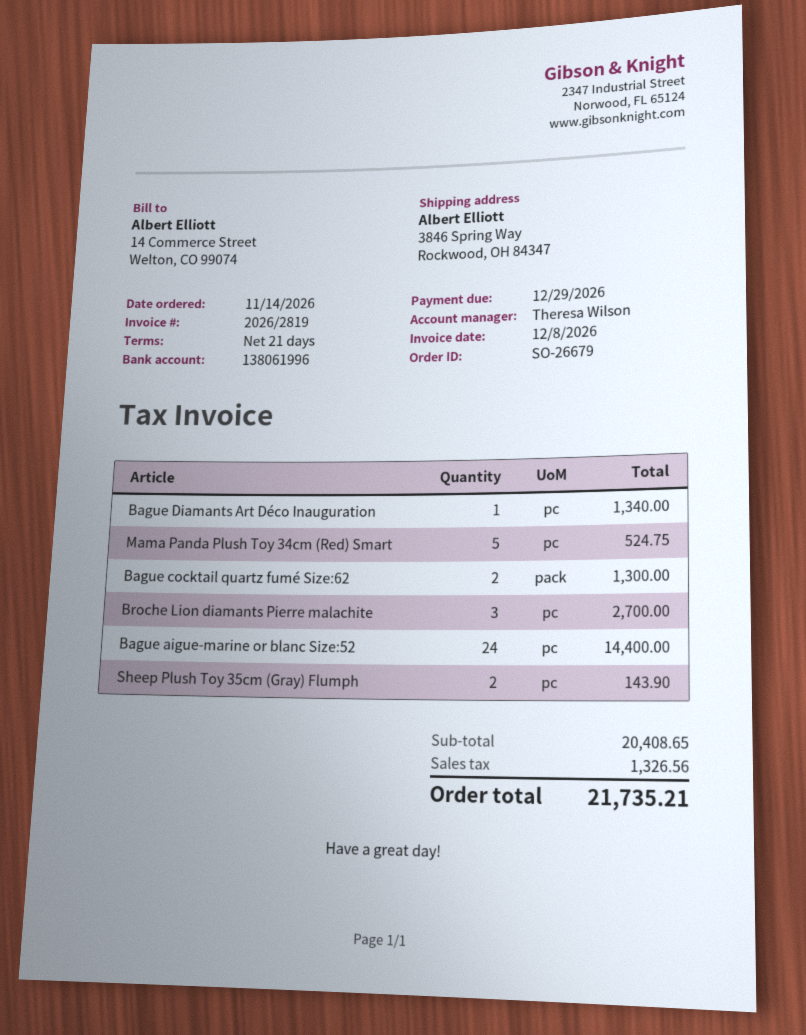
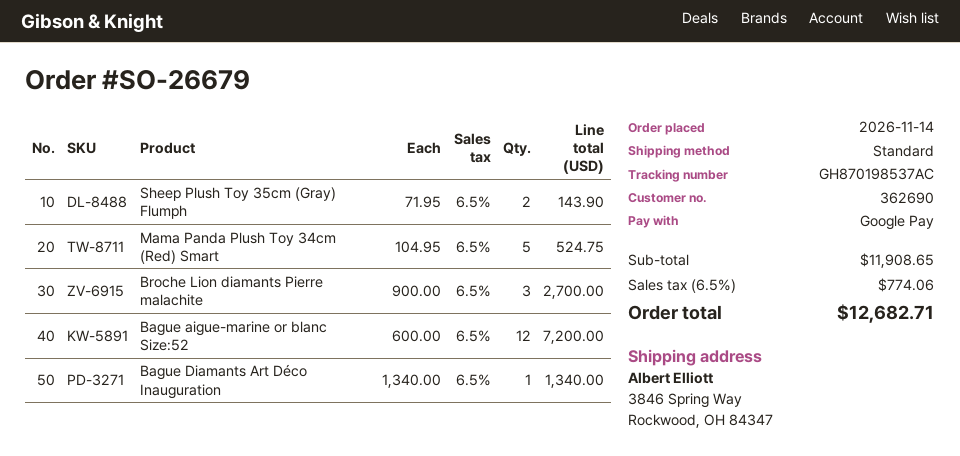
Bague cocktail quartz fumé Size:62: 2 for 1300.00 -> none
Bague aigue-marine or blanc Size:52: 24 for 14400.00 -> 12 for 7200.00
subtotal: 20408.65 -> 11908.65
tax: 1326.56 -> 774.06
total: 21735.21 -> 12682.71

